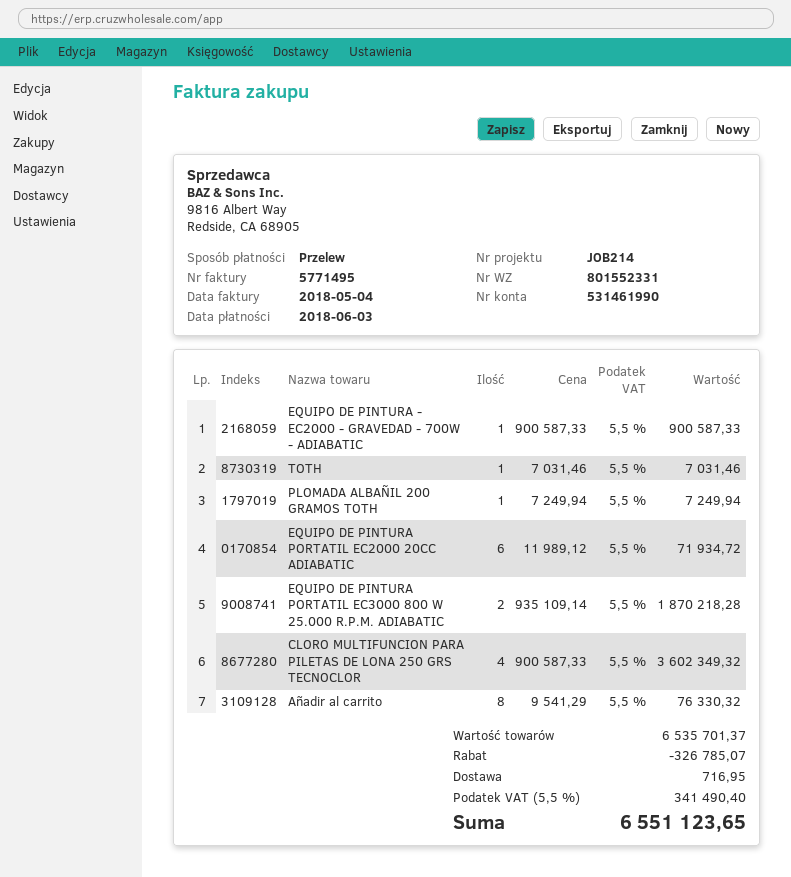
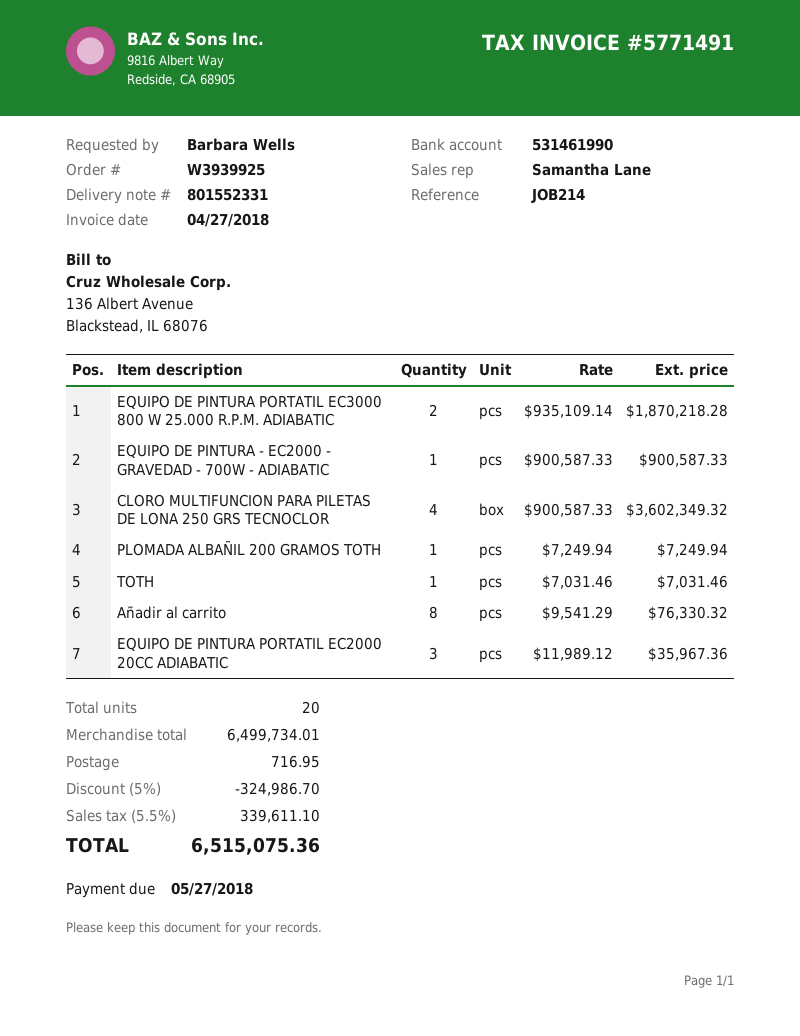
invoice number: 5771495 -> 5771491
invoice date: 2018-05-04 -> 2018-04-27
due date: 2018-06-03 -> 2018-05-27
EQUIPO DE PINTURA PORTATIL EC2000 20CC ADIABATIC: 6 x 11989.12 = 71934.72 -> 3 x 11989.12 = 35967.36
subtotal: 6535701.37 -> 6499734.01
discount: 326785.07 -> 324986.70
tax: 5.5% = 341490.40 -> 5.5% = 339611.10
total: 6551123.65 -> 6515075.36

